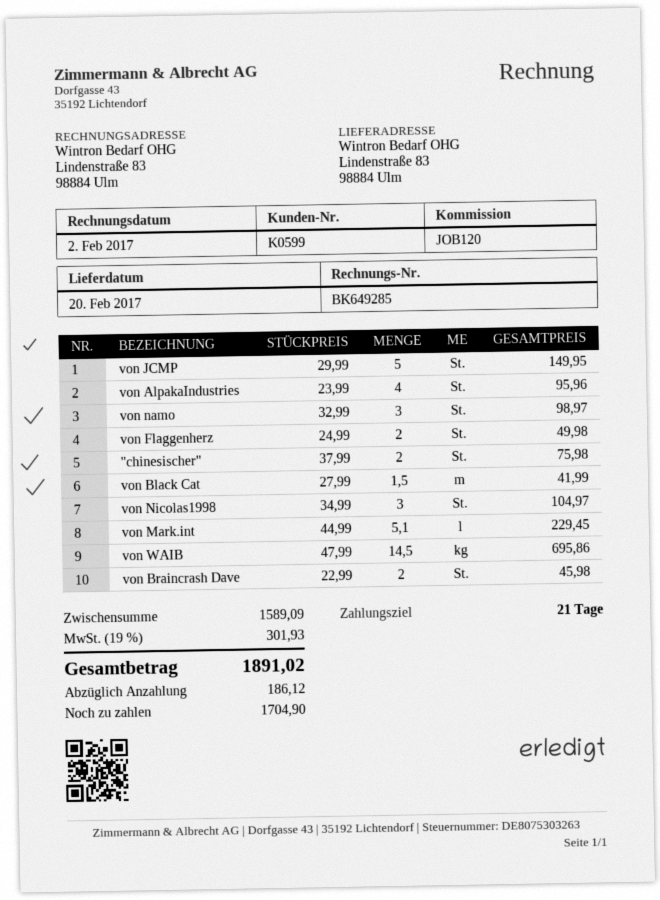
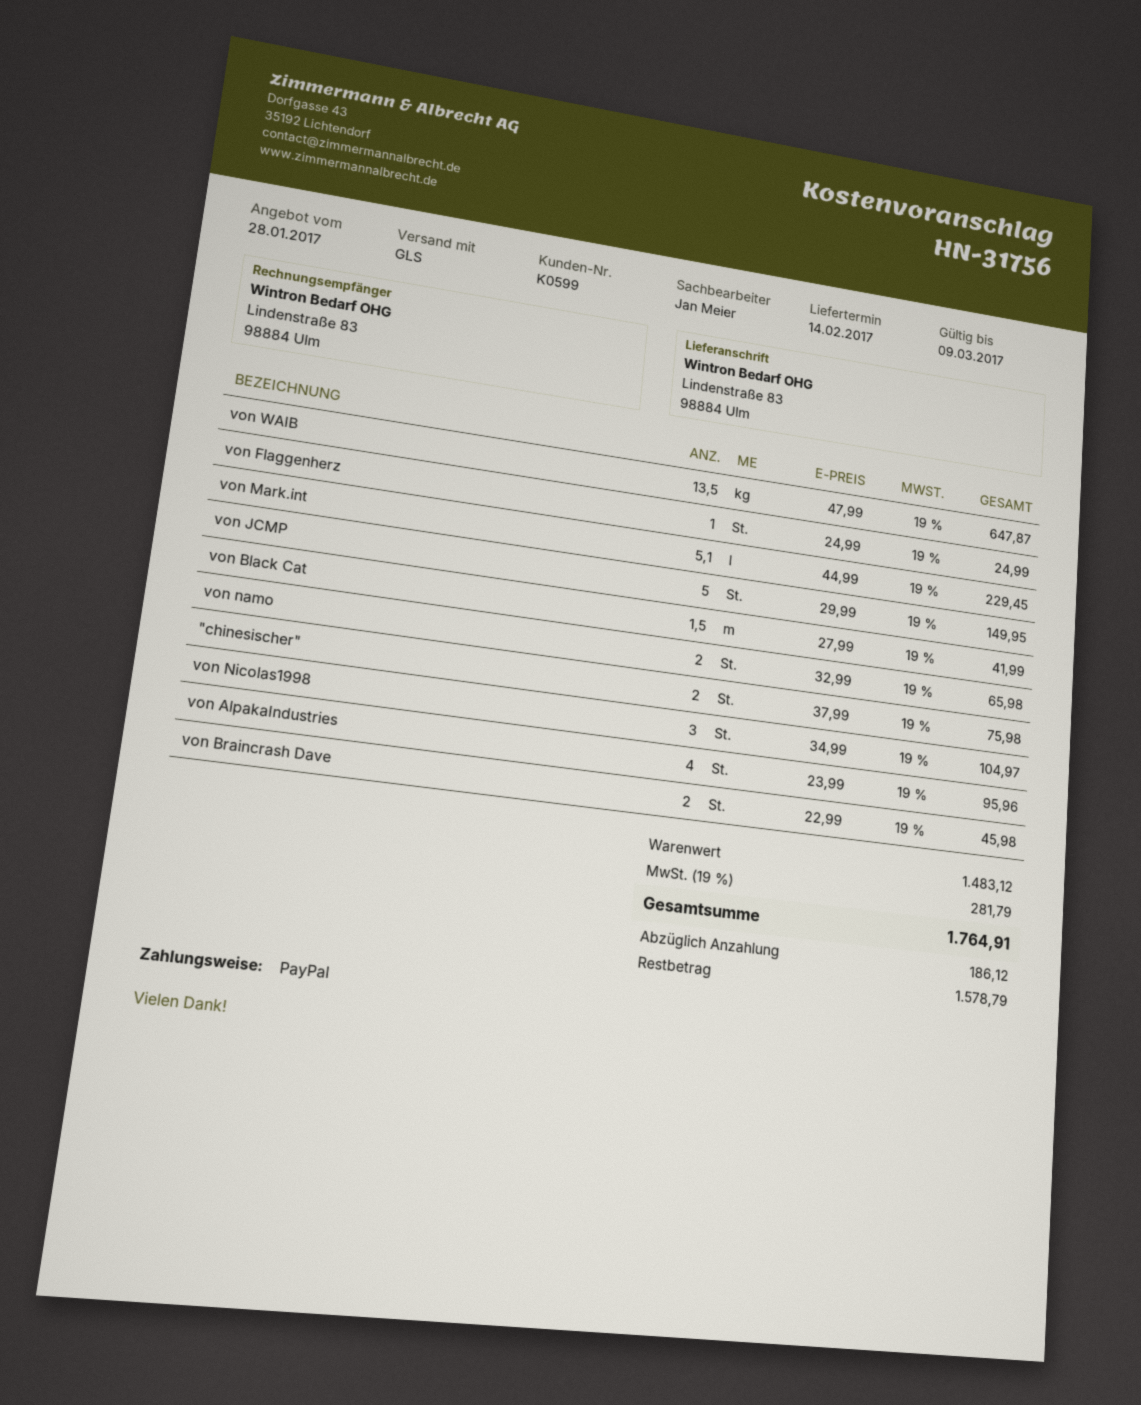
delivery date: 2017-02-20 -> 2017-02-14
von namo: 3 x 32.99 = 98.97 -> 2 x 32.99 = 65.98
von Flaggenherz: 2 x 24.99 = 49.98 -> 1 x 24.99 = 24.99
von WAIB: 14.5 x 47.99 = 695.86 -> 13.5 x 47.99 = 647.87
subtotal: 1589.09 -> 1483.12
tax: 19% = 301.93 -> 19% = 281.79
total: 1891.02 -> 1764.91
balance: 1704.90 -> 1578.79

